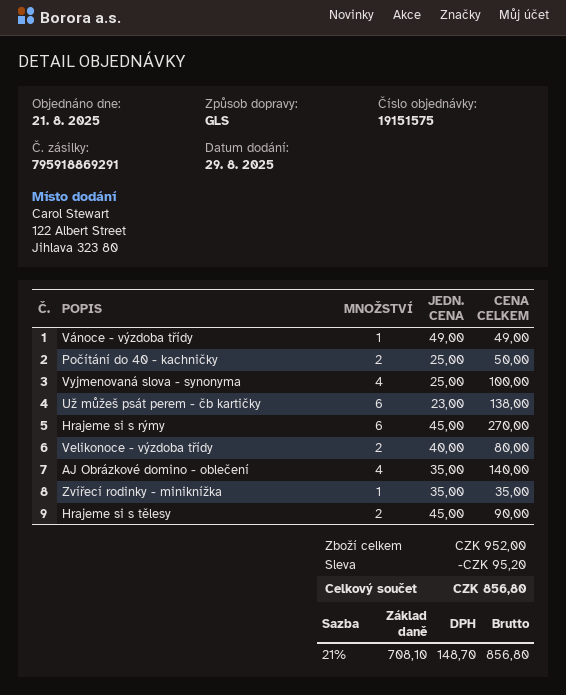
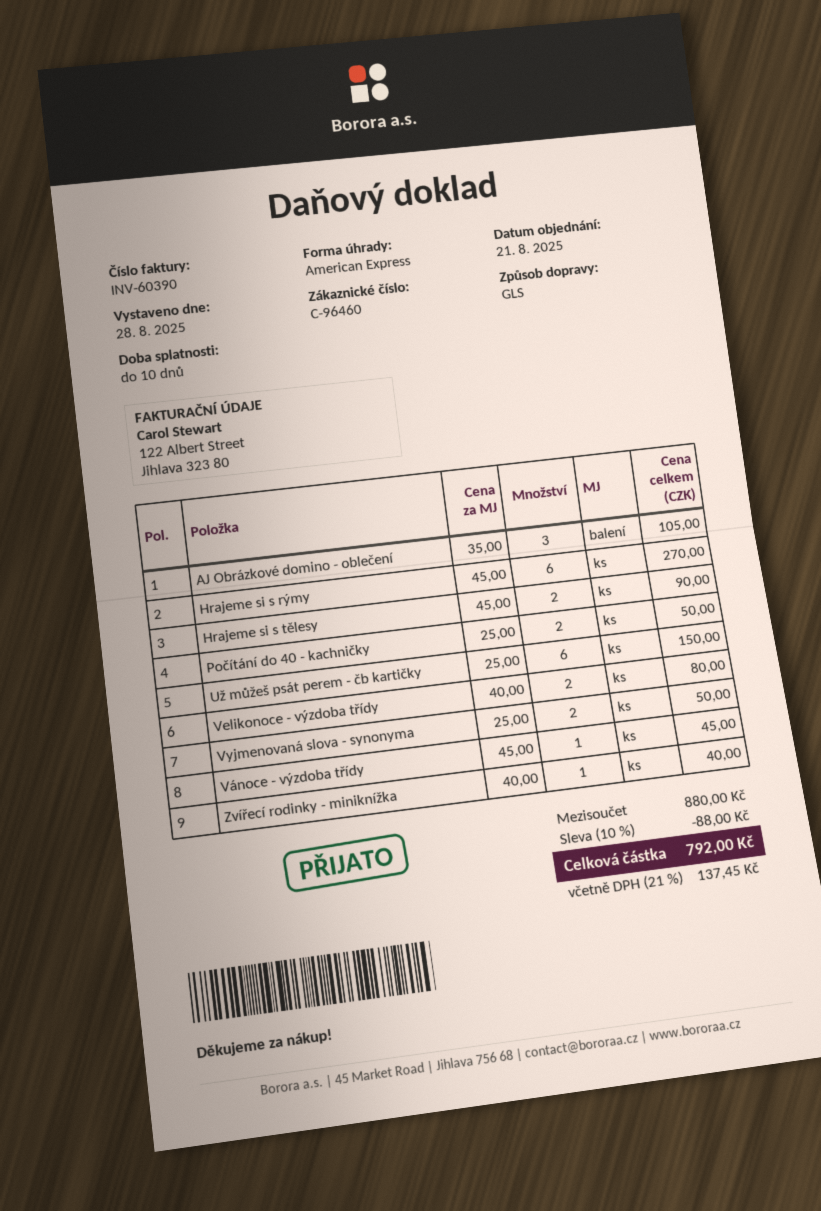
Vánoce - výzdoba třídy: 1 x 49.00 = 49.00 -> 1 x 45.00 = 45.00
Vyjmenovaná slova - synonyma: 4 x 25.00 = 100.00 -> 2 x 25.00 = 50.00
Už můžeš psát perem - čb kartičky: 6 x 23.00 = 138.00 -> 6 x 25.00 = 150.00
AJ Obrázkové domino - oblečení: 4 x 35.00 = 140.00 -> 3 x 35.00 = 105.00
Zvířecí rodinky - miniknížka: 1 x 35.00 = 35.00 -> 1 x 40.00 = 40.00
subtotal: 952.00 -> 880.00
discount: 95.20 -> 88.00
tax: 21% = 148.70 -> 21% = 137.45
total: 856.80 -> 792.00

